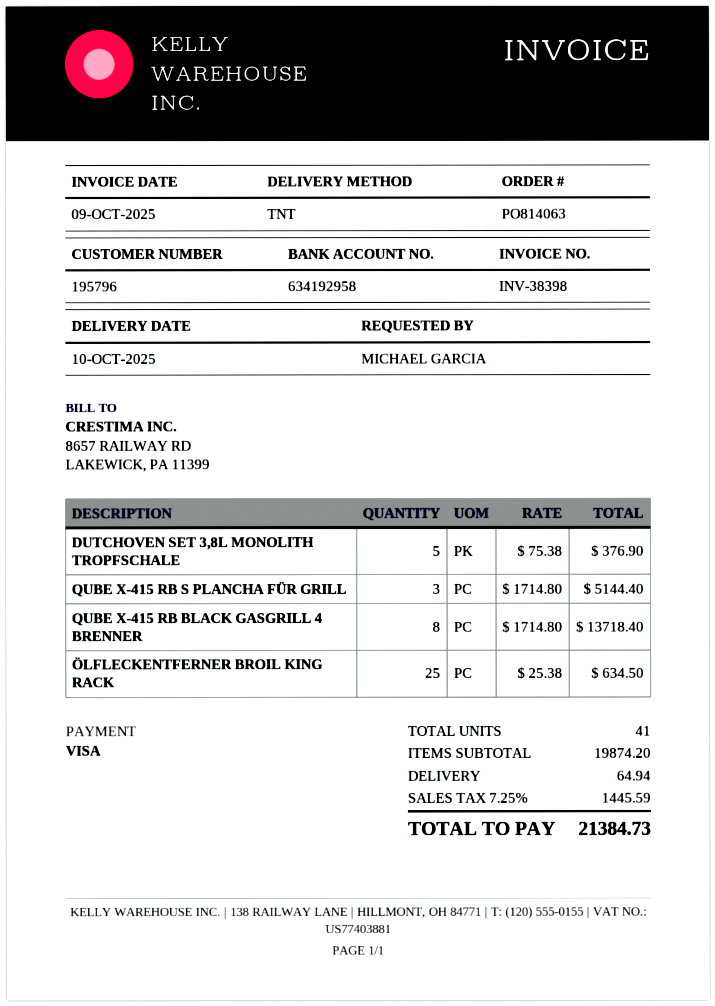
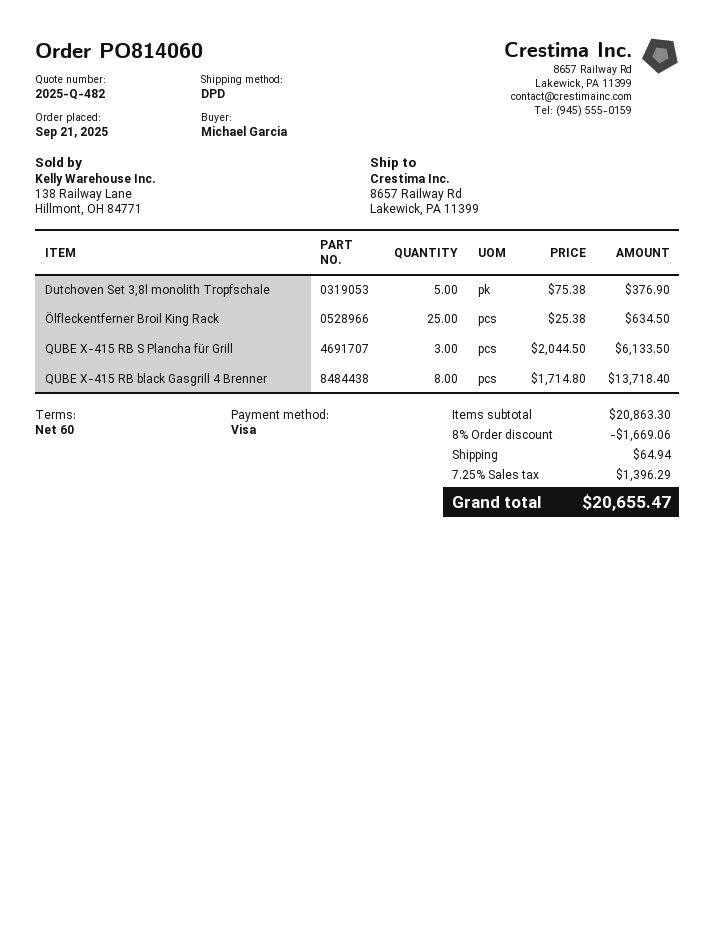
order number: PO814063 -> PO814060
shipping method: TNT -> DPD
QUBE X-415 RB S PLANCHA FÜR GRILL: 3 x 1714.80 = 5144.40 -> 3 x 2044.50 = 6133.50
subtotal: 19874.20 -> 20863.30
discount: none -> 8% = 1669.06
tax: 7.25% = 1445.59 -> 7.25% = 1396.29
total: 21384.73 -> 20655.47

